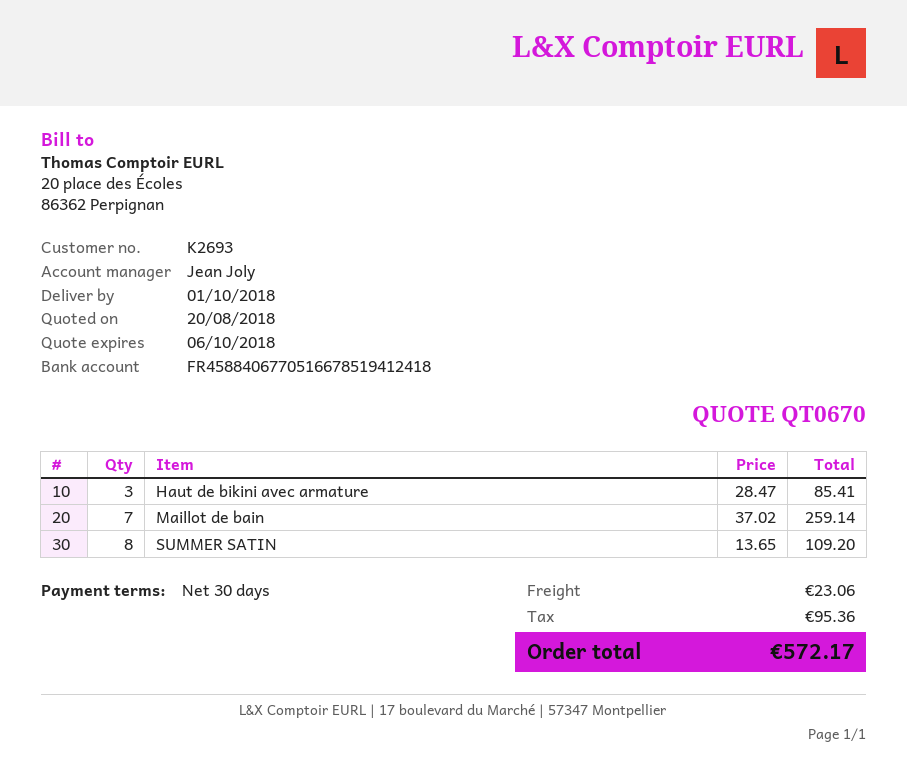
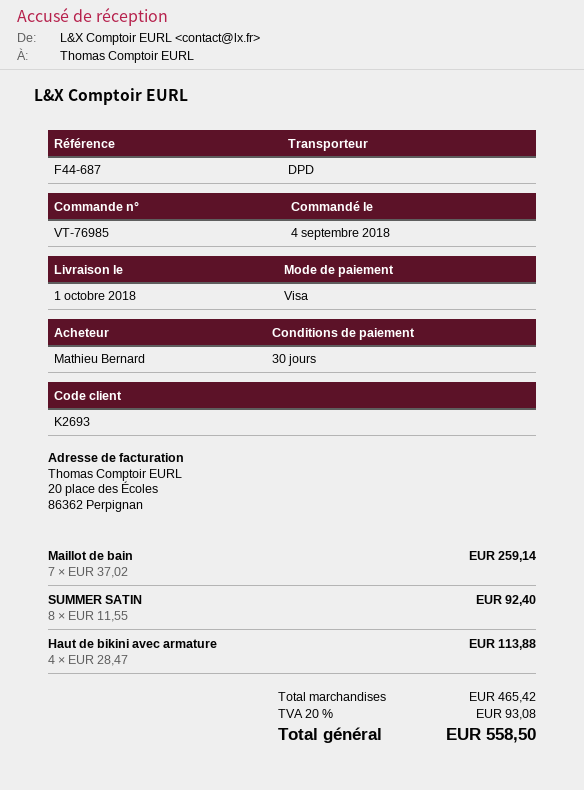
Haut de bikini avec armature: 3 x 28.47 = 85.41 -> 4 x 28.47 = 113.88
SUMMER SATIN: 8 x 13.65 = 109.20 -> 8 x 11.55 = 92.40
shipping: 23.06 -> none
tax: 95.36 -> 93.08
total: 572.17 -> 558.50

